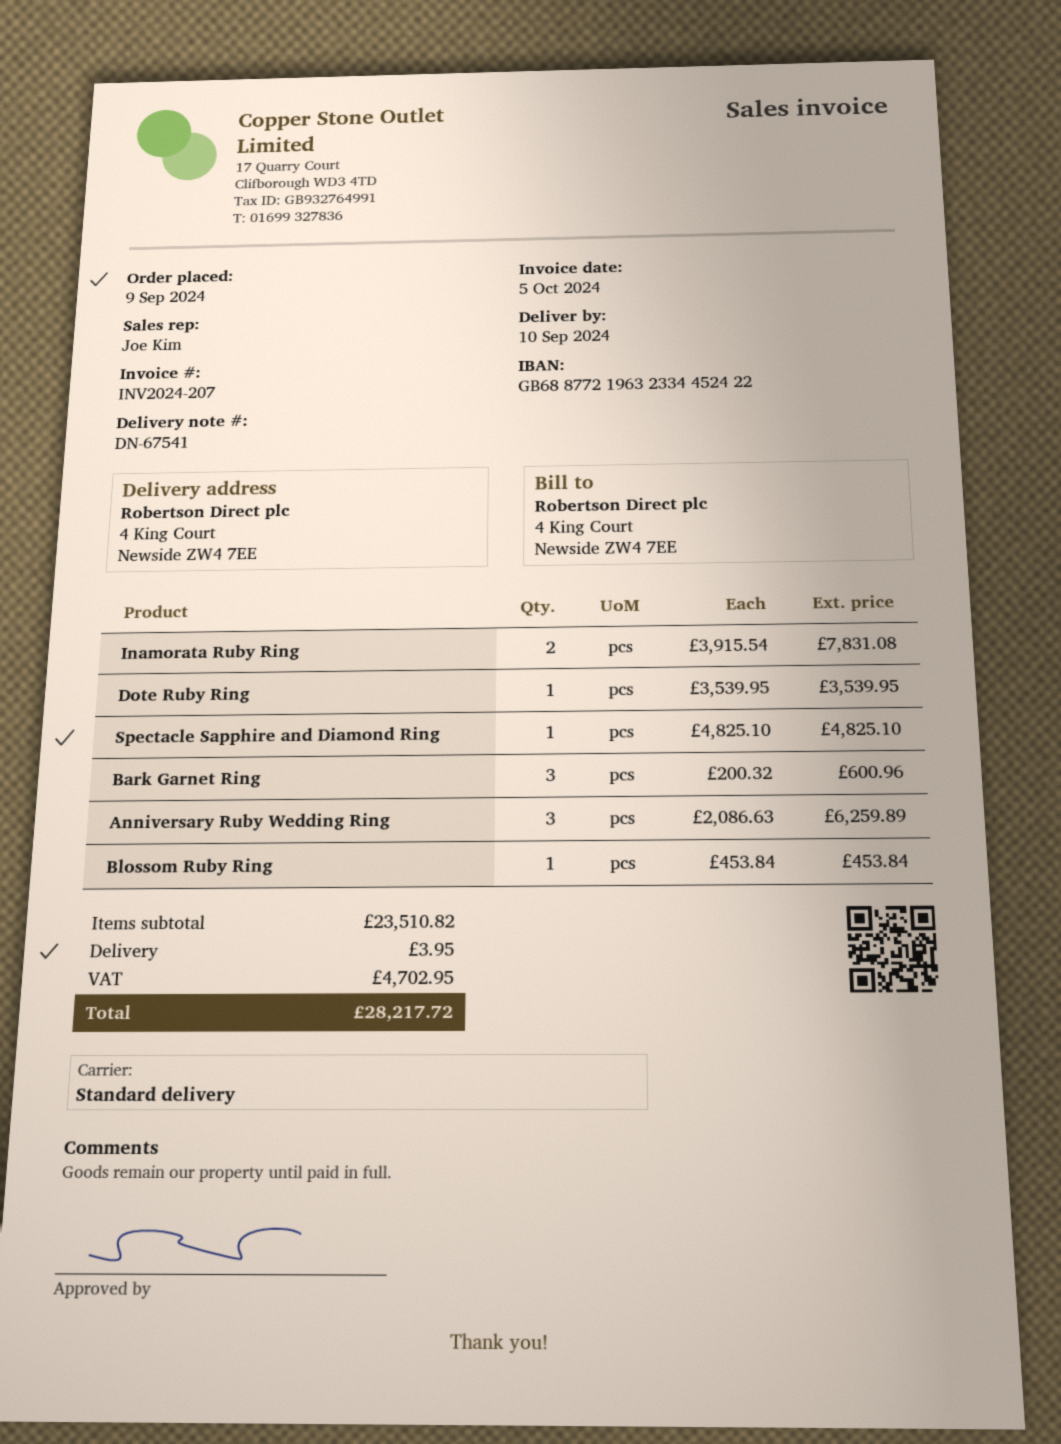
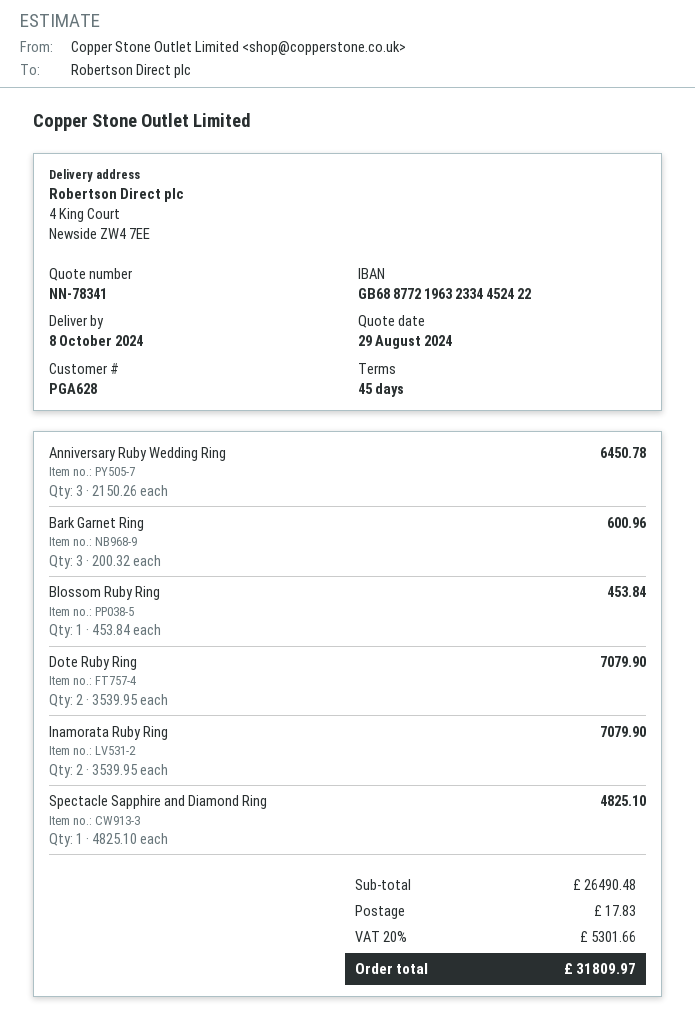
delivery date: 2024-09-10 -> 2024-10-08
Inamorata Ruby Ring: 2 x 3915.54 = 7831.08 -> 2 x 3539.95 = 7079.90
Dote Ruby Ring: 1 x 3539.95 = 3539.95 -> 2 x 3539.95 = 7079.90
Anniversary Ruby Wedding Ring: 3 x 2086.63 = 6259.89 -> 3 x 2150.26 = 6450.78
subtotal: 23510.82 -> 26490.48
shipping: 3.95 -> 17.83
tax: 4702.95 -> 5301.66
total: 28217.72 -> 31809.97

